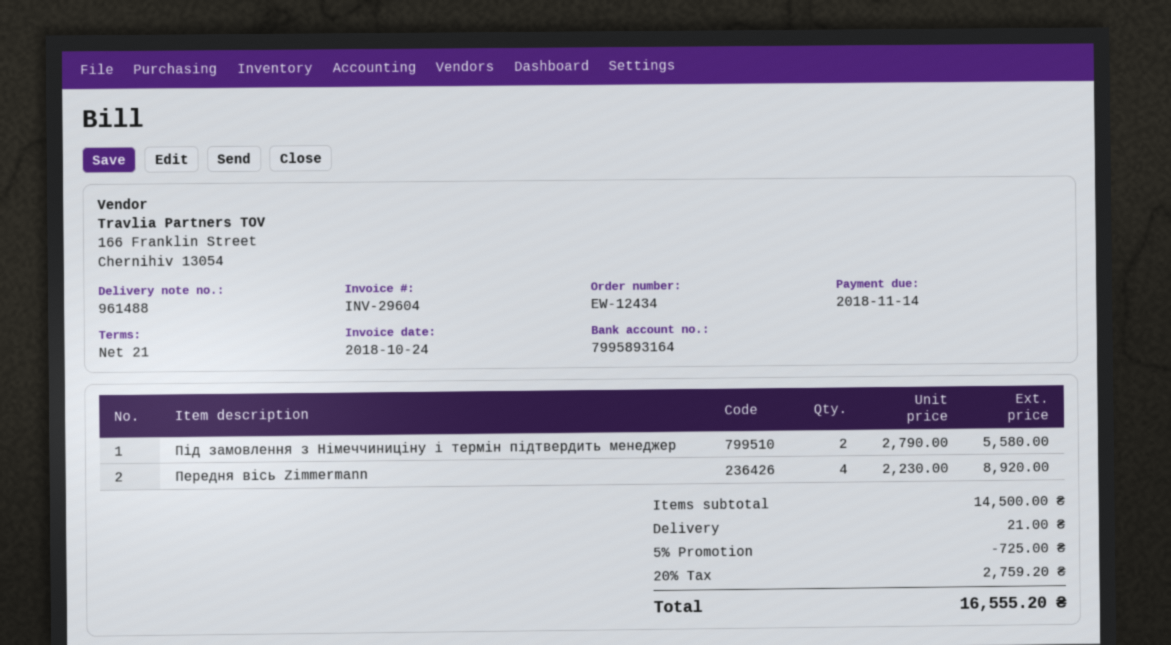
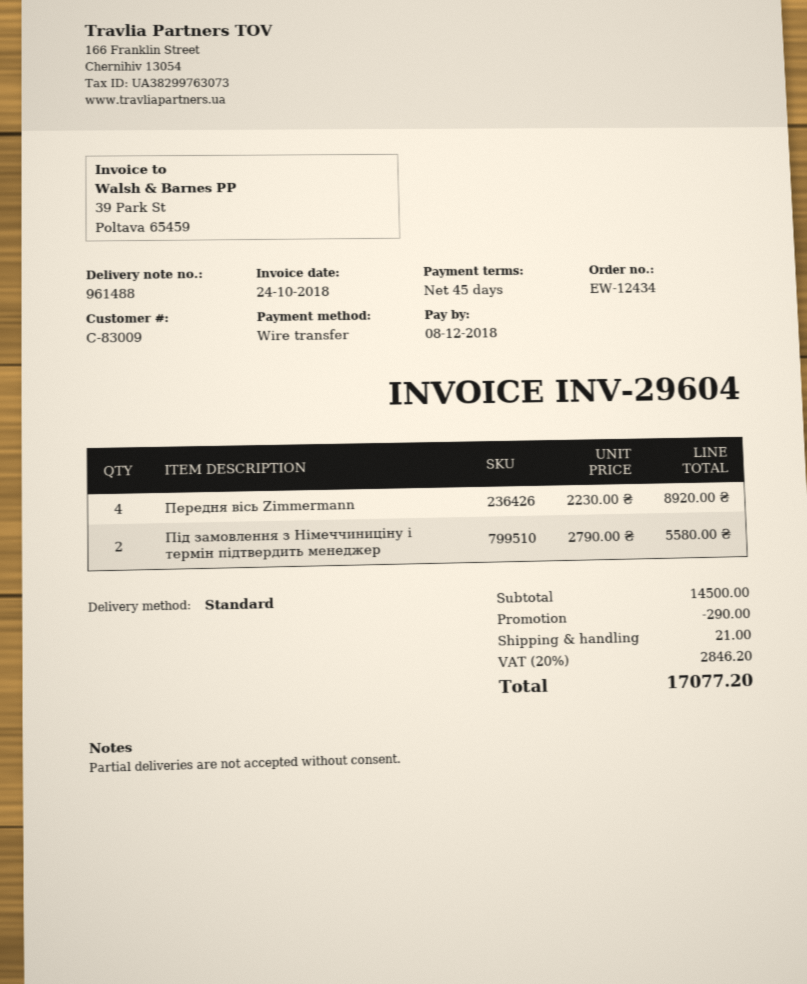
payment terms: 21 days -> 45 days
due date: 2018-11-14 -> 2018-12-08
discount: 725.00 -> 290.00
tax: 20% = 2759.20 -> 20% = 2846.20
total: 16555.20 -> 17077.20

